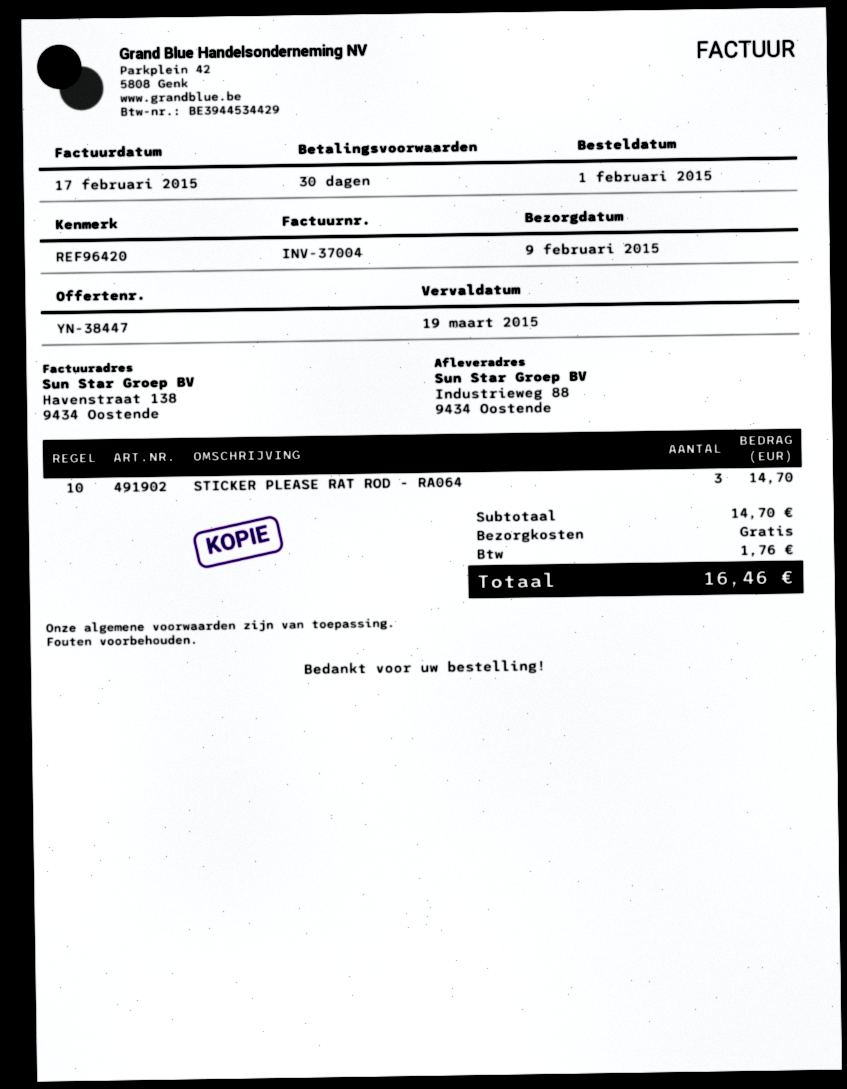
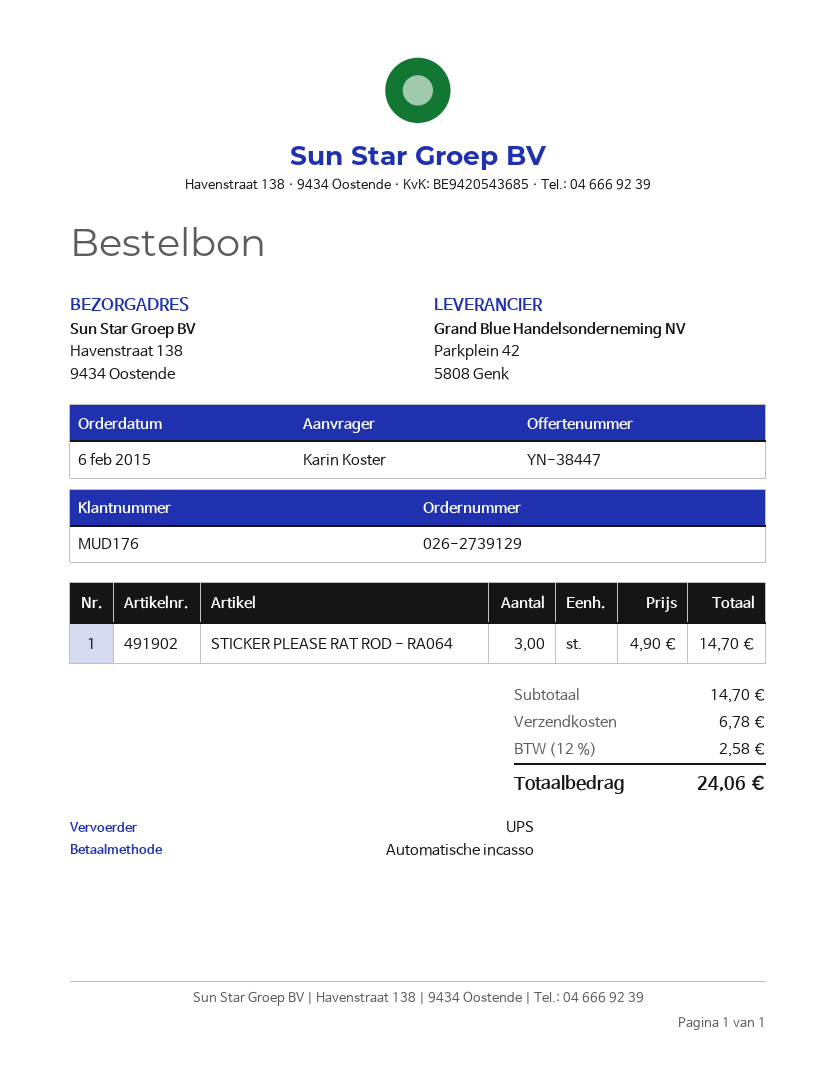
order date: 2015-02-01 -> 2015-02-06
ship to: Industrieweg 88, 9434 Oostende -> Havenstraat 138, 9434 Oostende
shipping: 0.00 -> 6.78
tax: 1.76 -> 2.58
total: 16.46 -> 24.06

